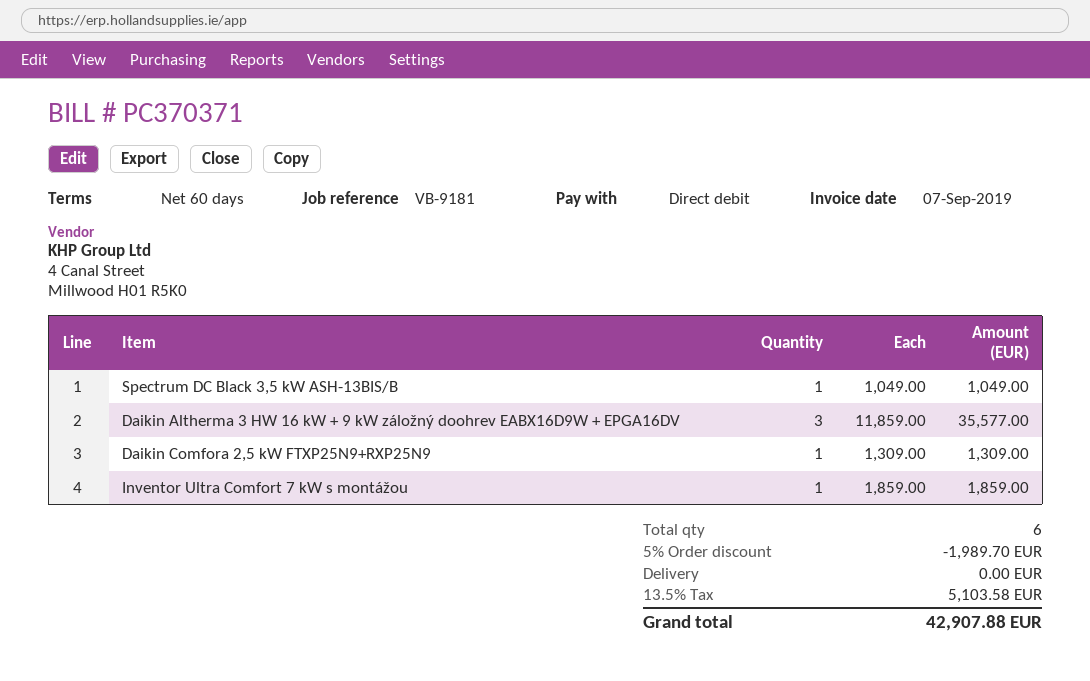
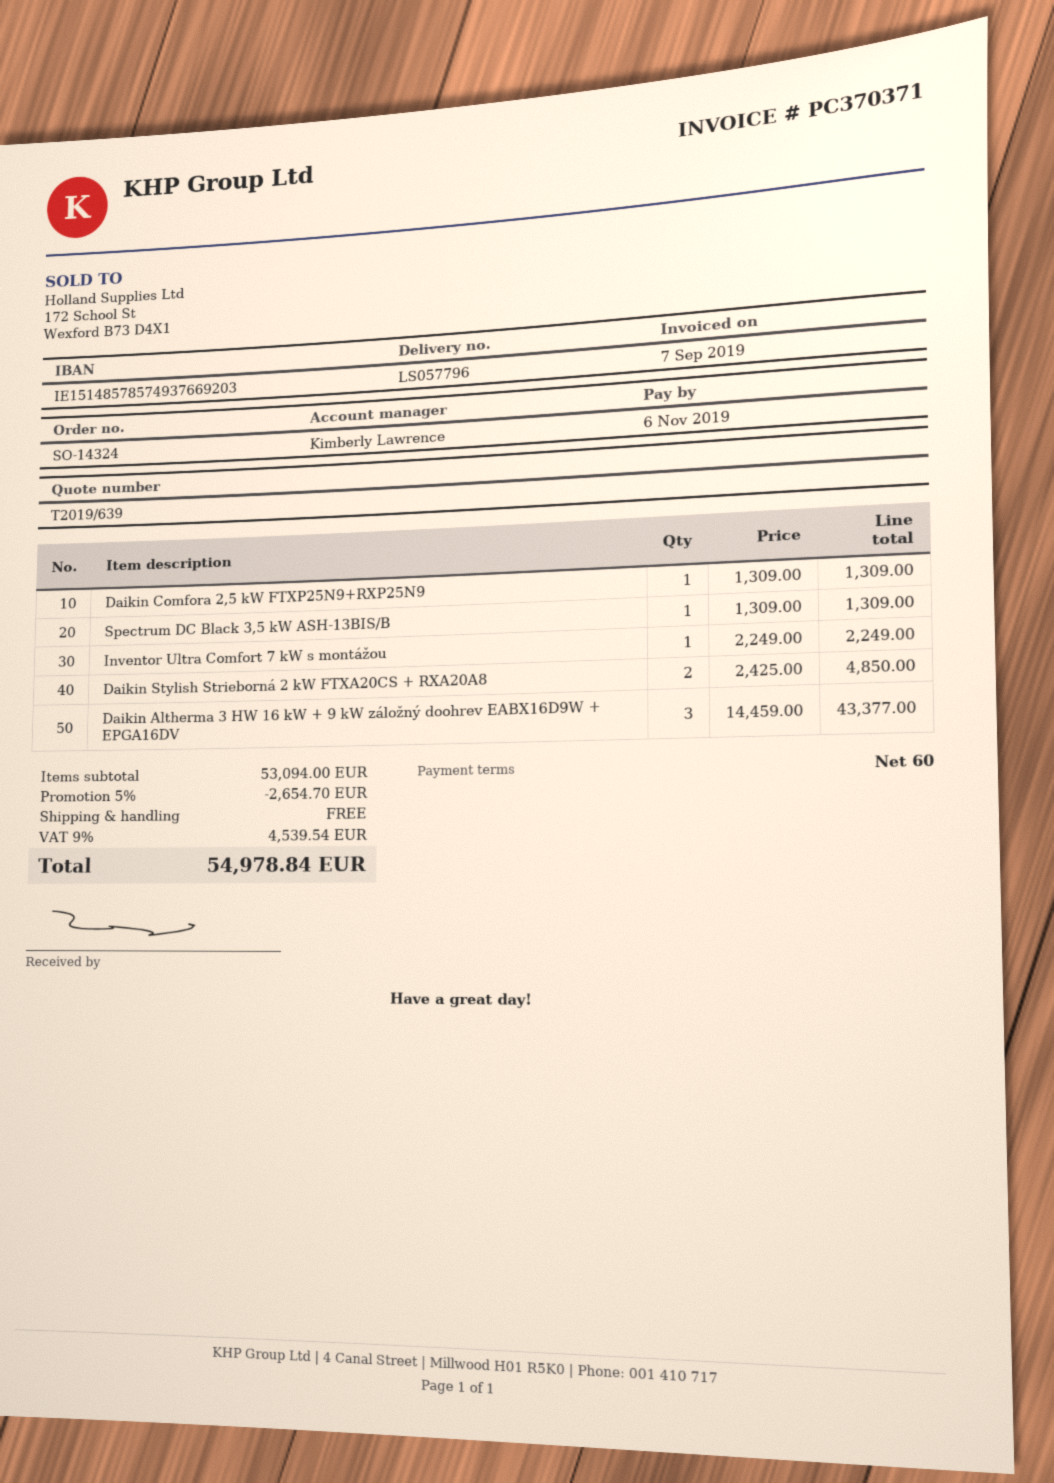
Spectrum DC Black 3,5 kW ASH-13BIS/B: 1 x 1049.00 = 1049.00 -> 1 x 1309.00 = 1309.00
Daikin Altherma 3 HW 16 kW + 9 kW záložný doohrev EABX16D9W + EPGA16DV: 3 x 11859.00 = 35577.00 -> 3 x 14459.00 = 43377.00
Inventor Ultra Comfort 7 kW s montážou: 1 x 1859.00 = 1859.00 -> 1 x 2249.00 = 2249.00
Daikin Stylish Strieborná 2 kW FTXA20CS + RXA20A8: none -> 2 x 2425.00 = 4850.00
discount: 5% = 1989.70 -> 5% = 2654.70
tax: 13.5% = 5103.58 -> 9% = 4539.54
total: 42907.88 -> 54978.84

